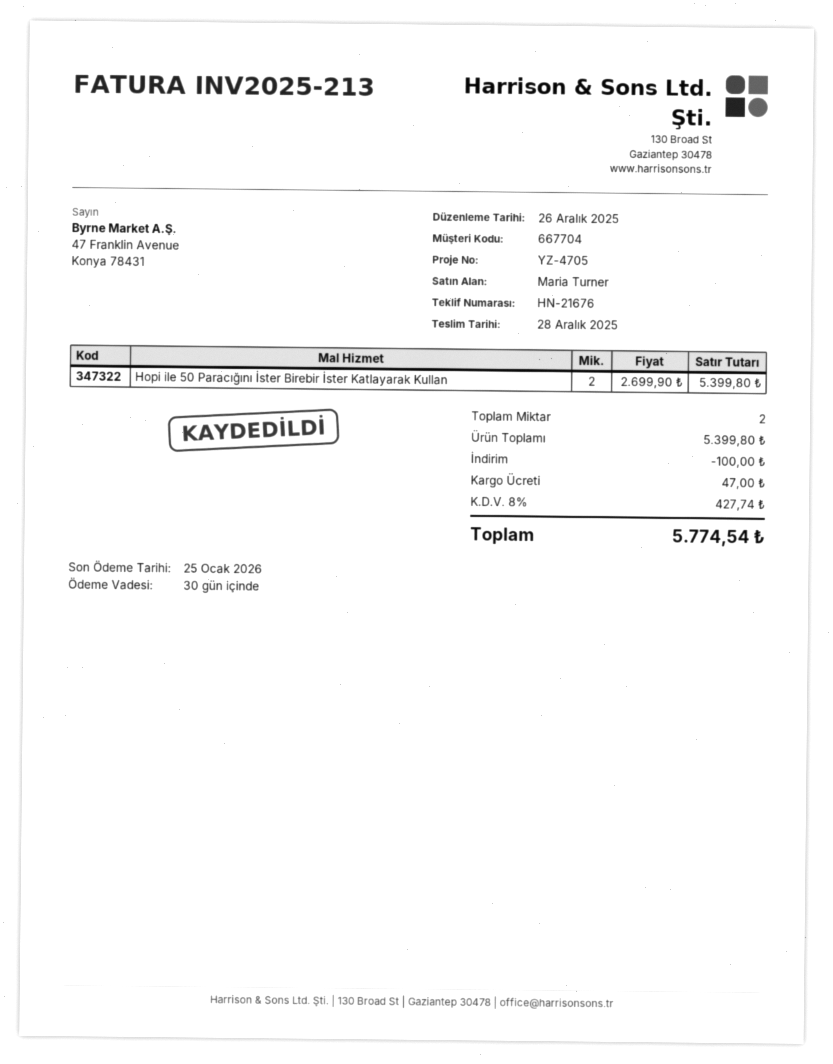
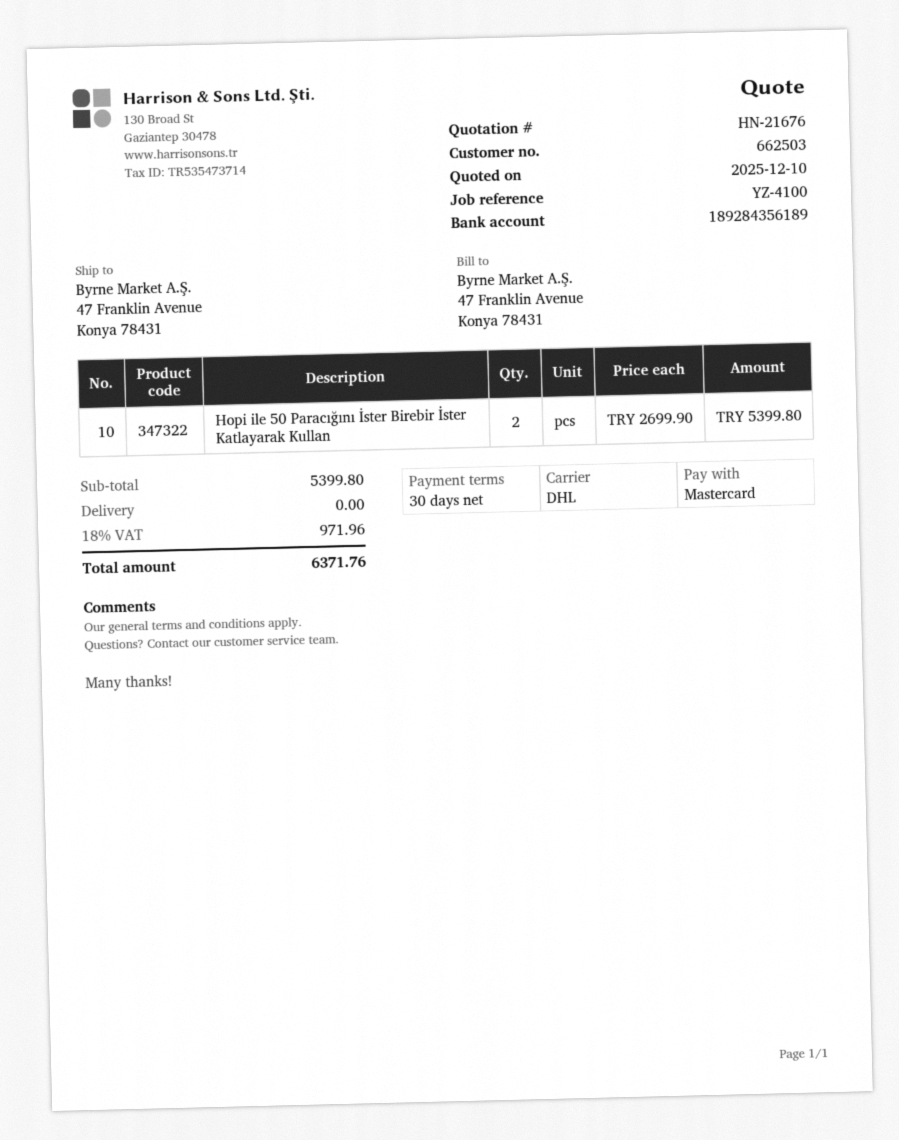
customer number: 667704 -> 662503
reference: YZ-4705 -> YZ-4100
discount: 100.00 -> none
shipping: 47.00 -> 0.00
tax: 8% = 427.74 -> 18% = 971.96
total: 5774.54 -> 6371.76

